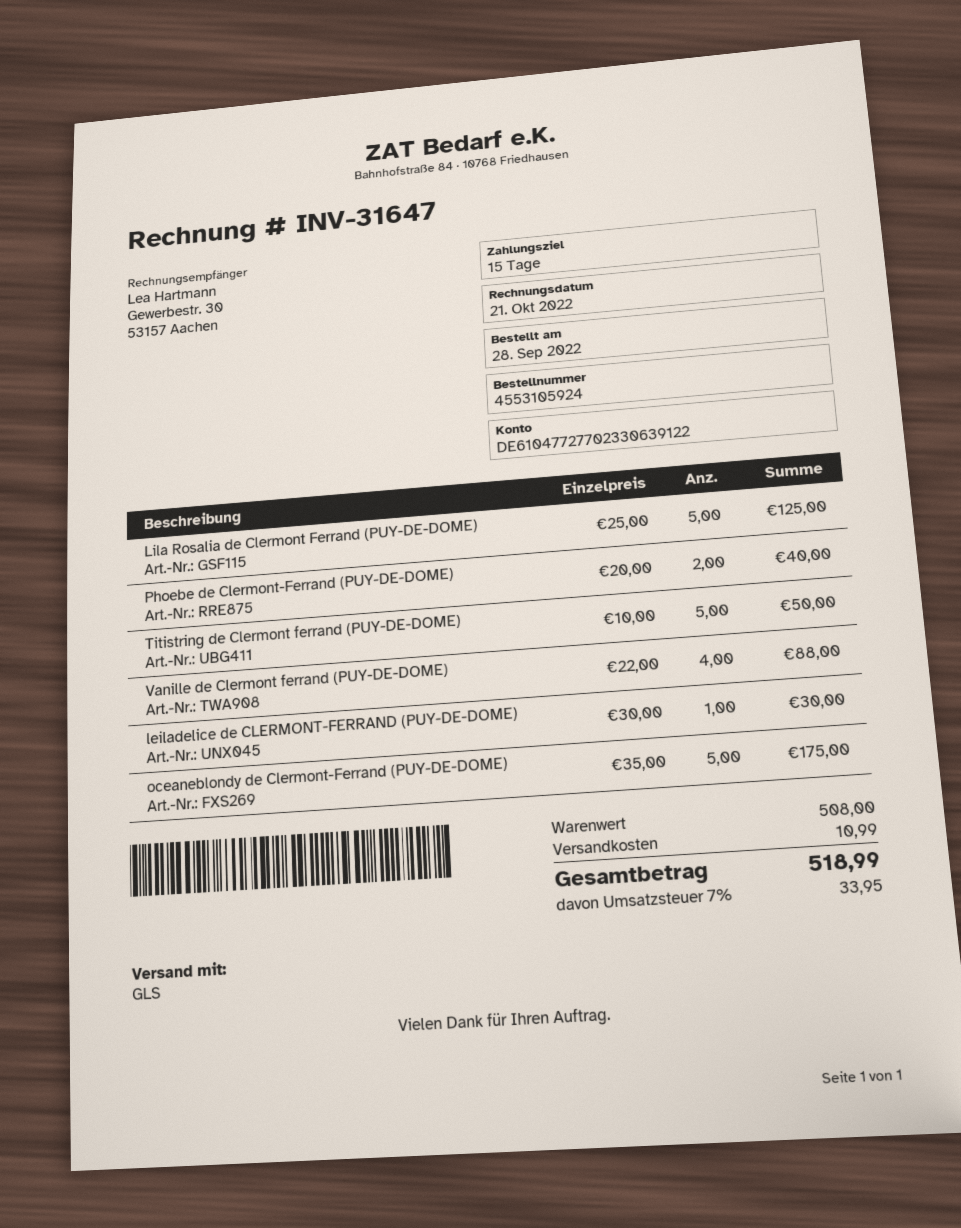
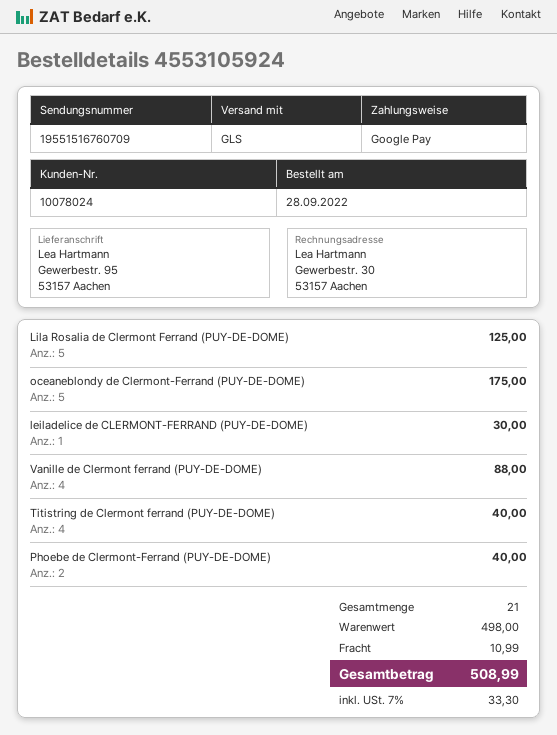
Titistring de Clermont ferrand (PUY-DE-DOME): 5 for 50.00 -> 4 for 40.00
subtotal: 508.00 -> 498.00
tax: 7% = 33.95 -> 7% = 33.30
total: 518.99 -> 508.99

